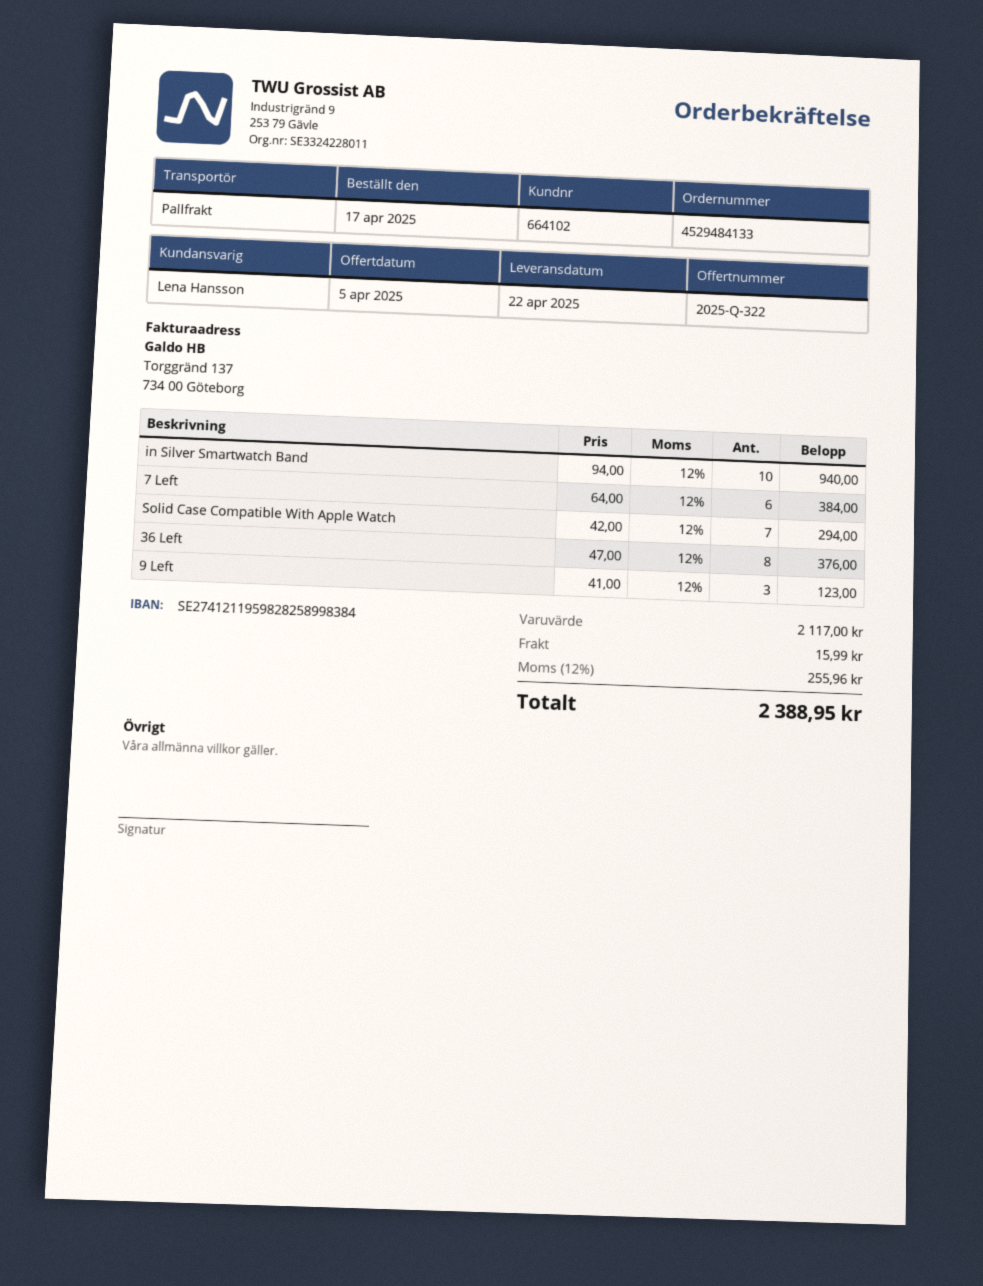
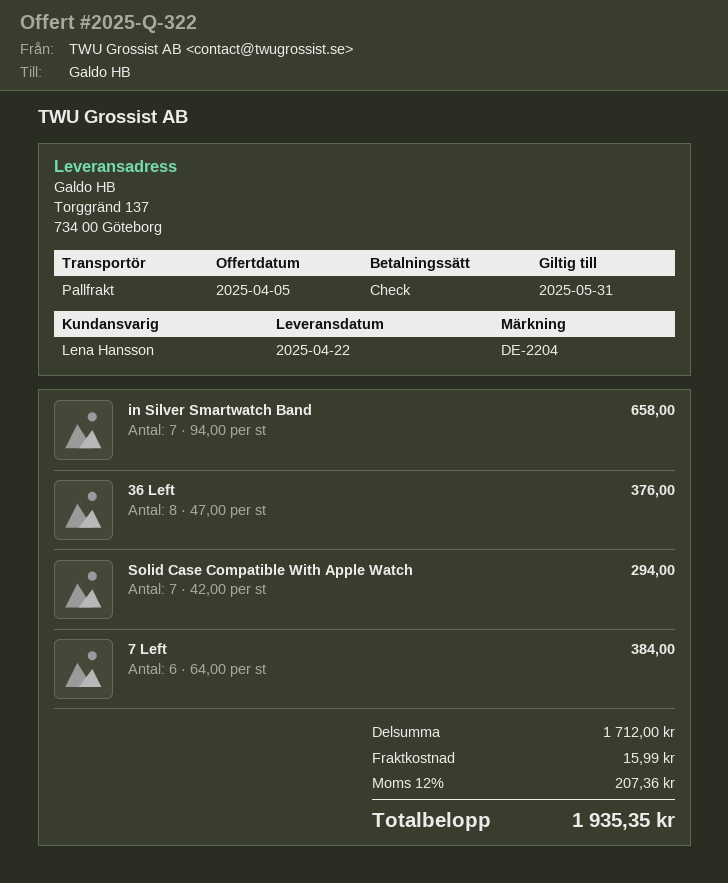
in Silver Smartwatch Band: 10 x 94.00 = 940.00 -> 7 x 94.00 = 658.00
9 Left: 3 x 41.00 = 123.00 -> none
subtotal: 2117.00 -> 1712.00
tax: 12% = 255.96 -> 12% = 207.36
total: 2388.95 -> 1935.35

